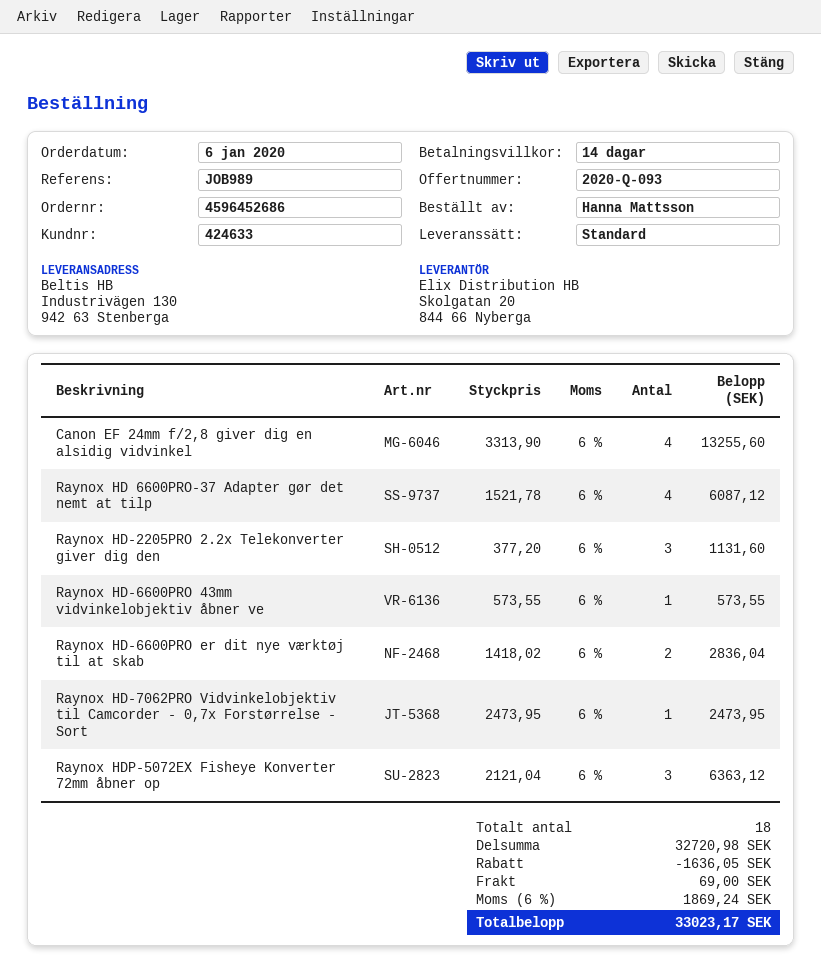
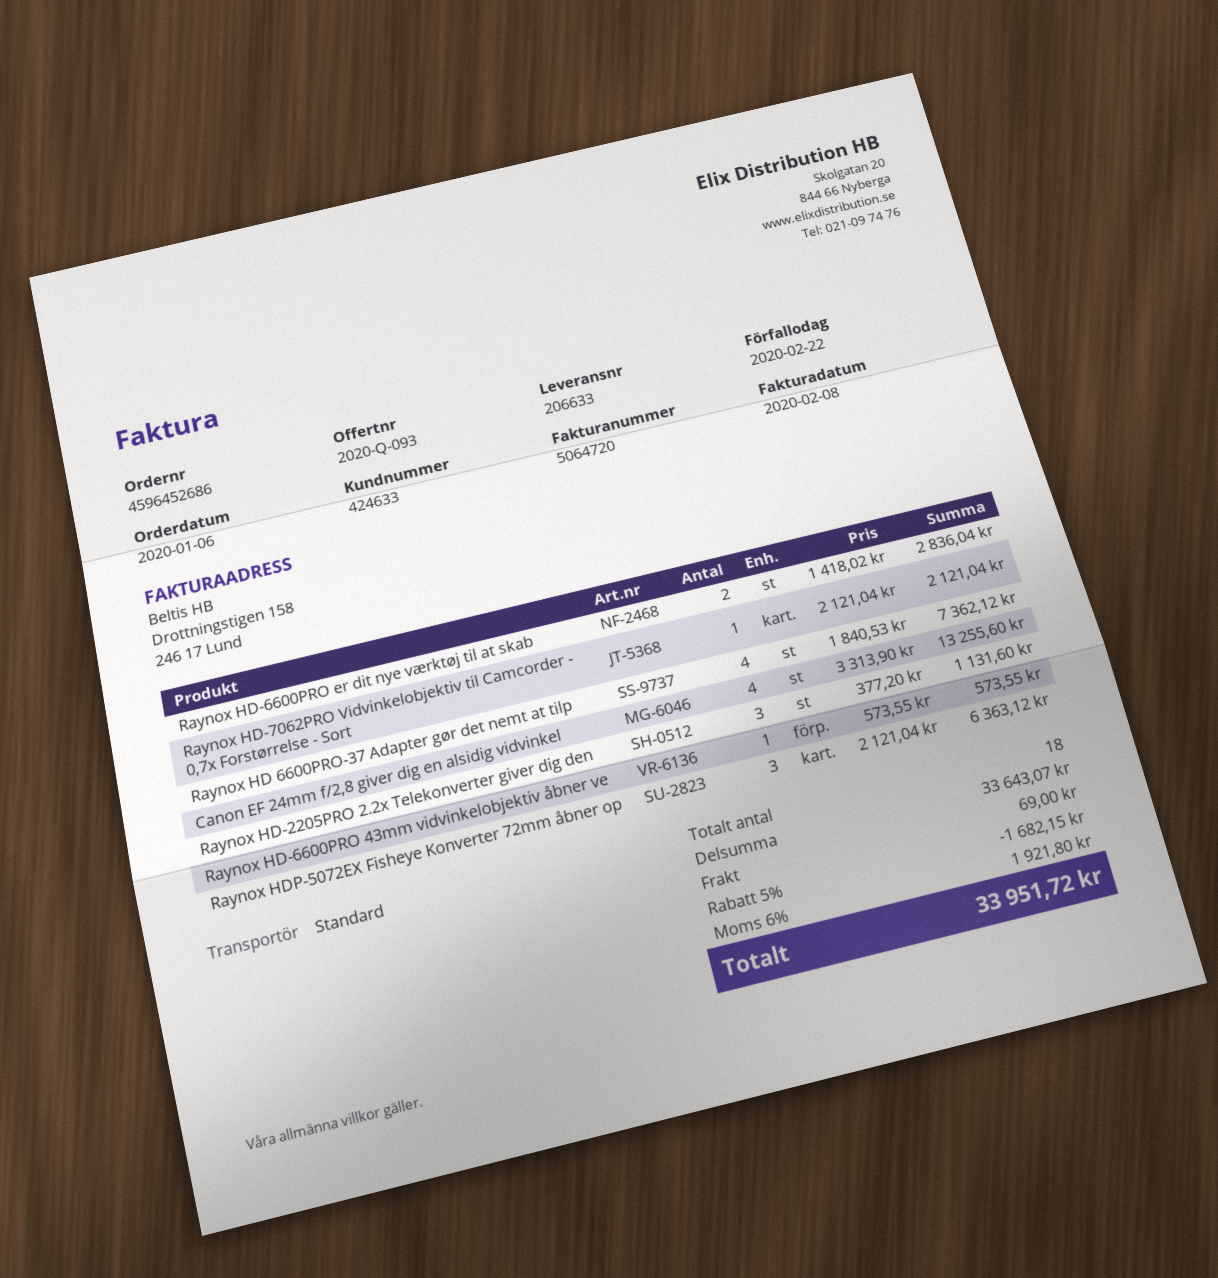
Raynox HD 6600PRO-37 Adapter gør det nemt at tilp: 4 x 1521.78 = 6087.12 -> 4 x 1840.53 = 7362.12
Raynox HD-7062PRO Vidvinkelobjektiv til Camcorder - 0,7x Forstørrelse - Sort: 1 x 2473.95 = 2473.95 -> 1 x 2121.04 = 2121.04
subtotal: 32720.98 -> 33643.07
discount: 1636.05 -> 1682.15
tax: 6% = 1869.24 -> 6% = 1921.80
total: 33023.17 -> 33951.72

